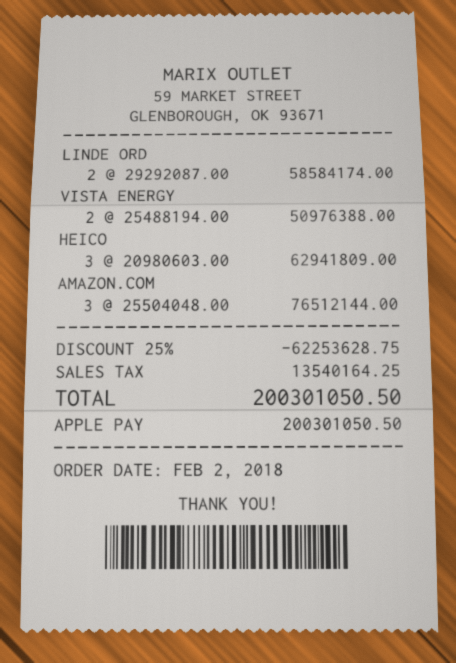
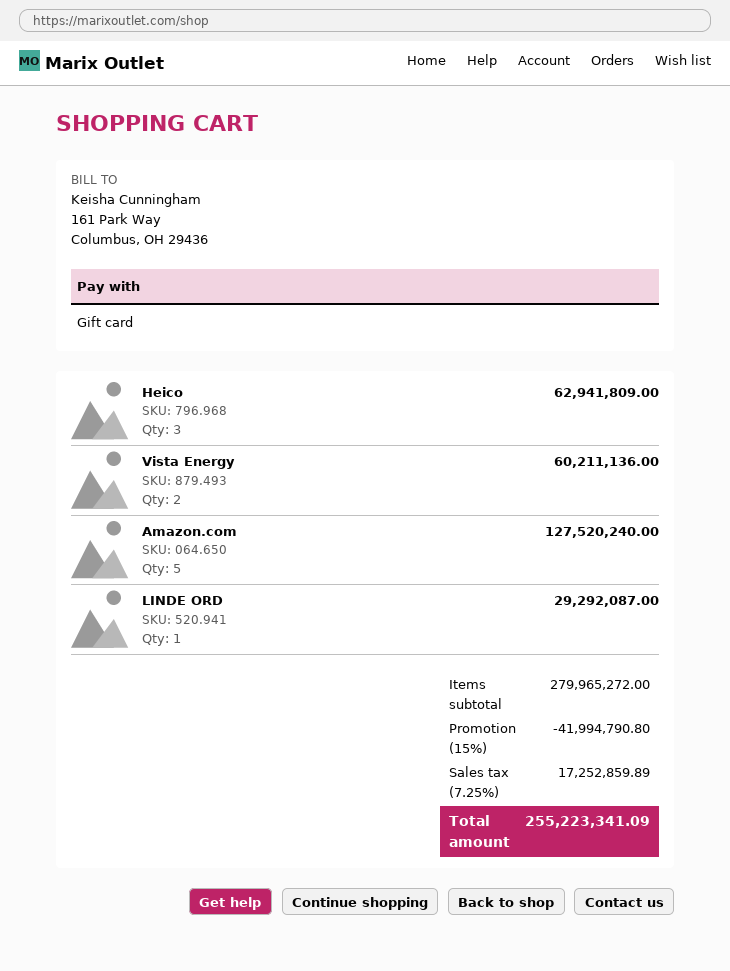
payment method: Apple Pay -> gift card
LINDE ORD: 2 for 58584174.00 -> 1 for 29292087.00
VISTA ENERGY: 2 for 50976388.00 -> 2 for 60211136.00
AMAZON.COM: 3 for 76512144.00 -> 5 for 127520240.00
discount: 25% = 62253628.75 -> 15% = 41994790.80
tax: 13540164.25 -> 17252859.89
total: 200301050.50 -> 255223341.09

